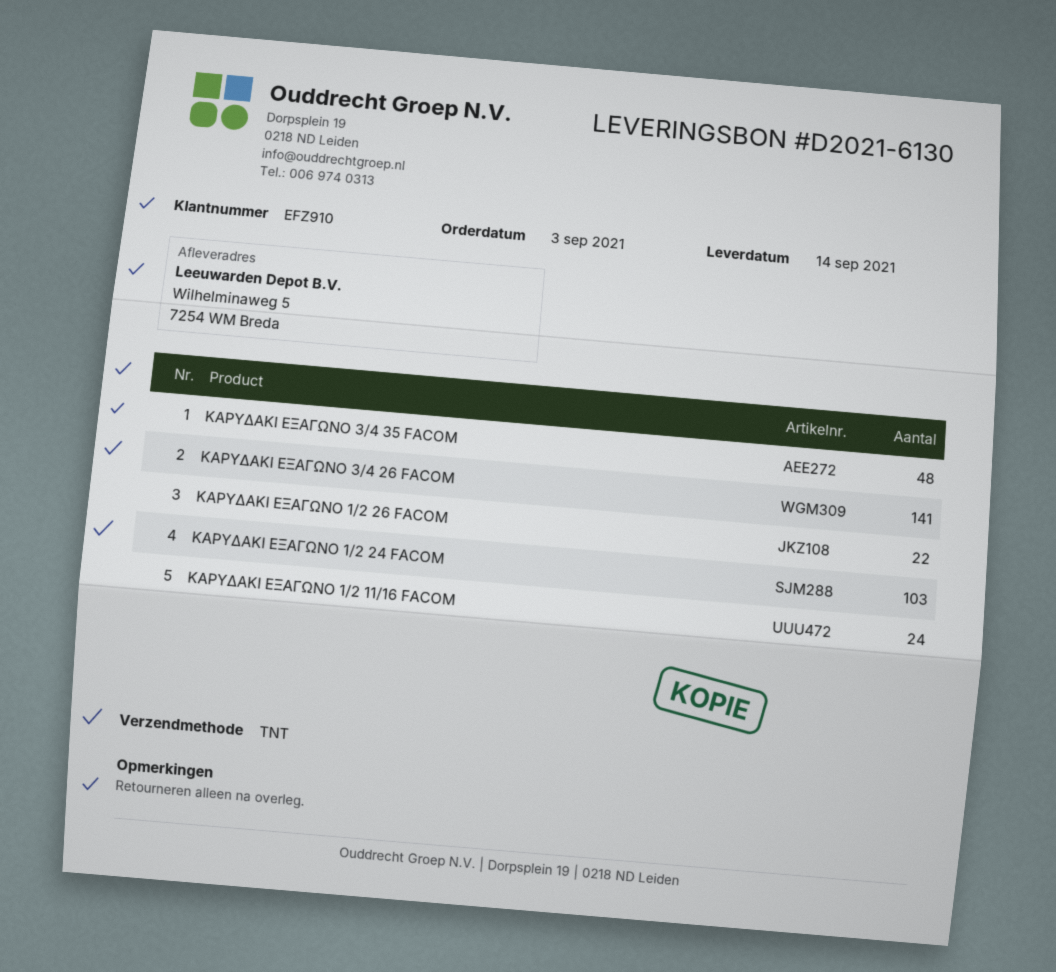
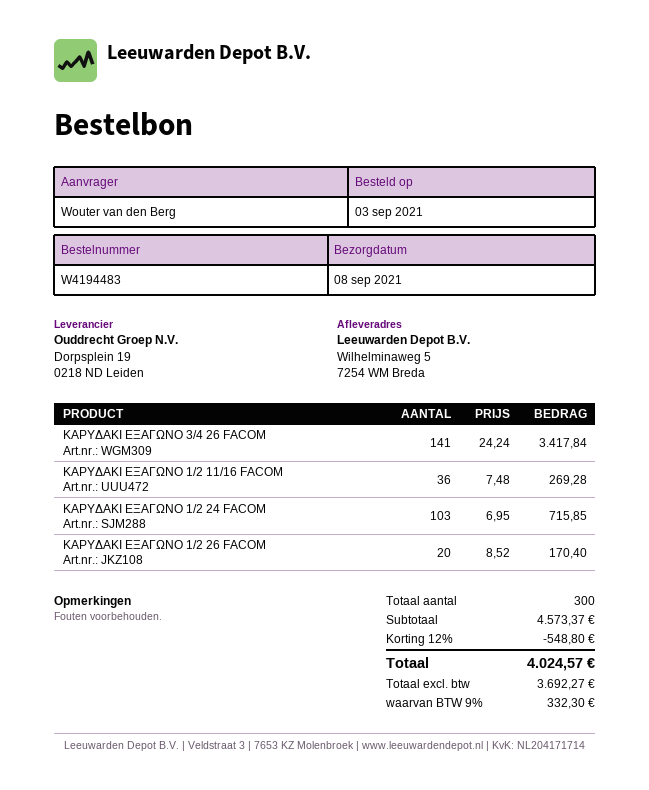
delivery date: 2021-09-14 -> 2021-09-08
ΚΑΡΥΔΑΚΙ ΕΞΑΓΩΝΟ 3/4 35 FACOM: 48 -> none
ΚΑΡΥΔΑΚΙ ΕΞΑΓΩΝΟ 1/2 26 FACOM: 22 -> 20
ΚΑΡΥΔΑΚΙ ΕΞΑΓΩΝΟ 1/2 11/16 FACOM: 24 -> 36

